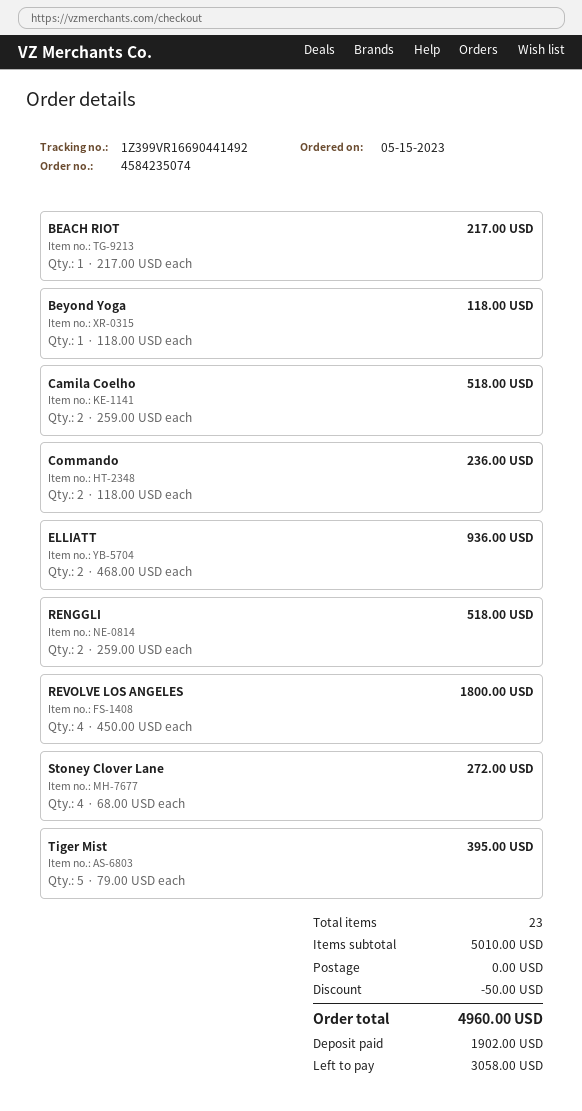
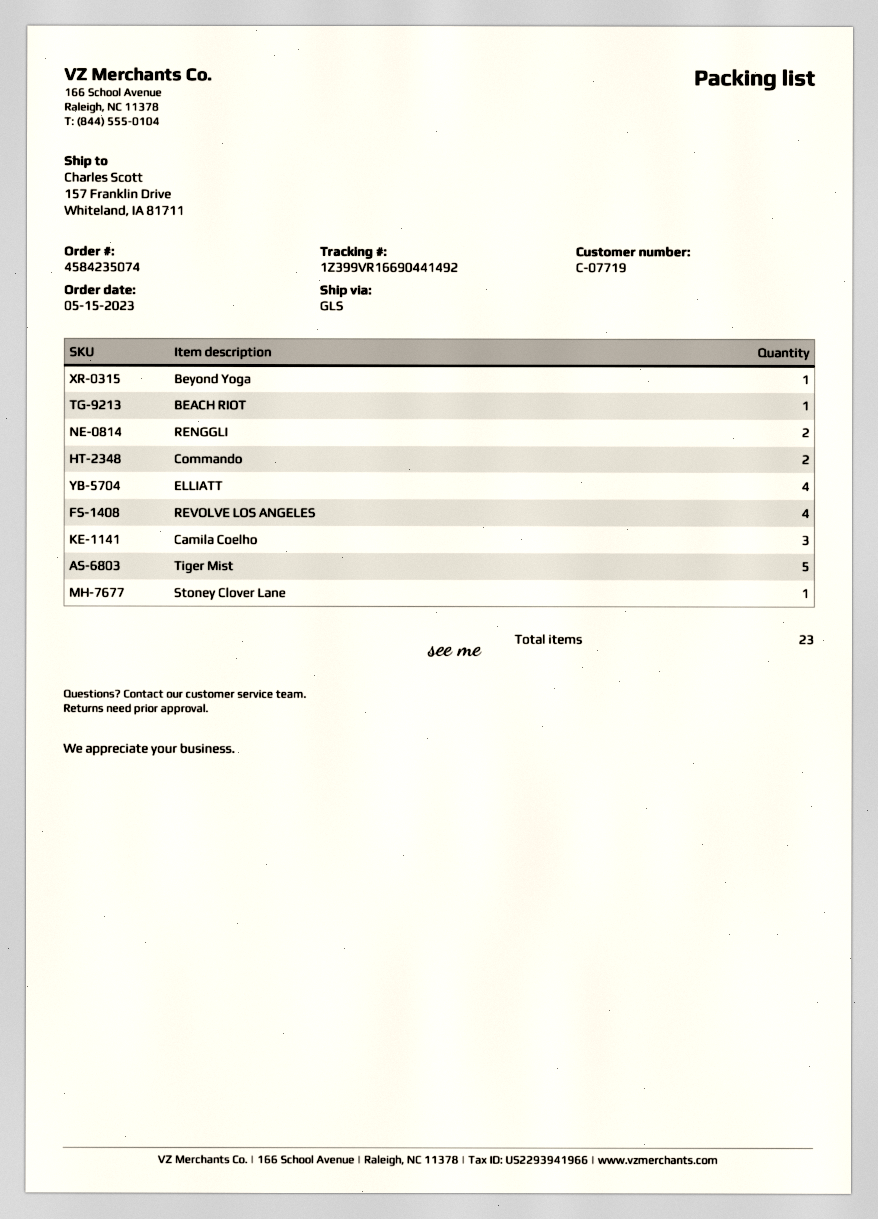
Camila Coelho: 2 -> 3
ELLIATT: 2 -> 4
Stoney Clover Lane: 4 -> 1

